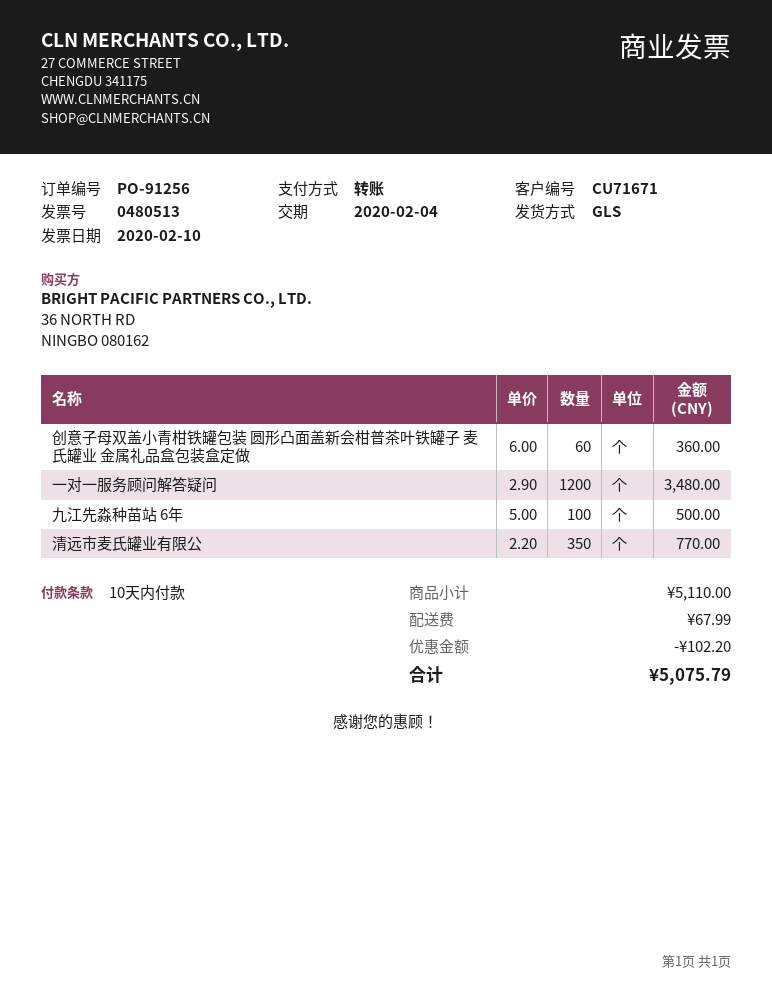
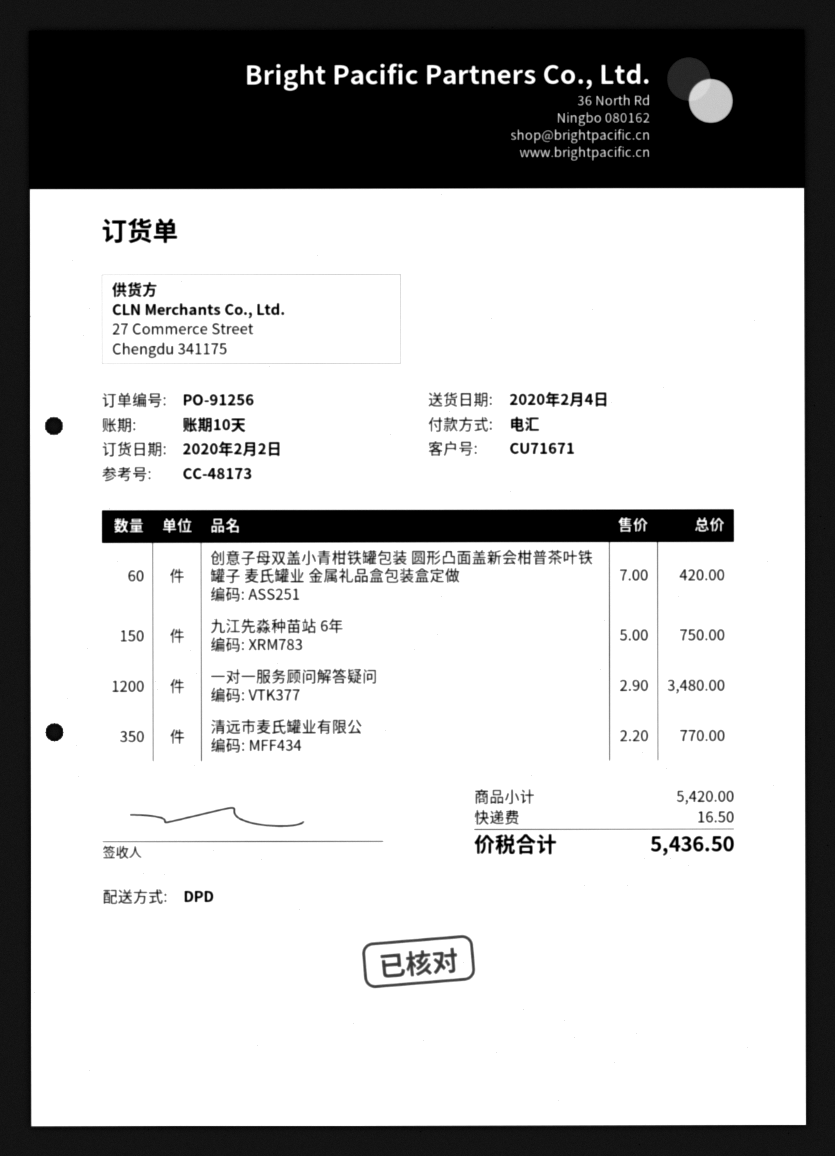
shipping method: GLS -> DPD
创意子母双盖小青柑铁罐包装 圆形凸面盖新会柑普茶叶铁罐子 麦氏罐业 金属礼品盒包装盒定做: 60 x 6.00 = 360.00 -> 60 x 7.00 = 420.00
九江先淼种苗站 6年: 100 x 5.00 = 500.00 -> 150 x 5.00 = 750.00
subtotal: 5110.00 -> 5420.00
discount: 102.20 -> none
shipping: 67.99 -> 16.50
total: 5075.79 -> 5436.50

